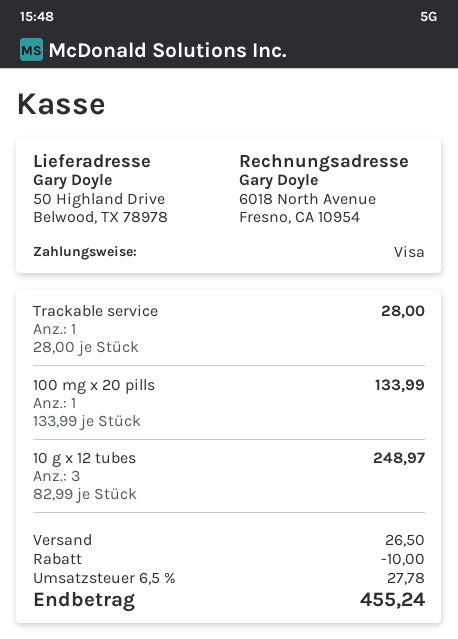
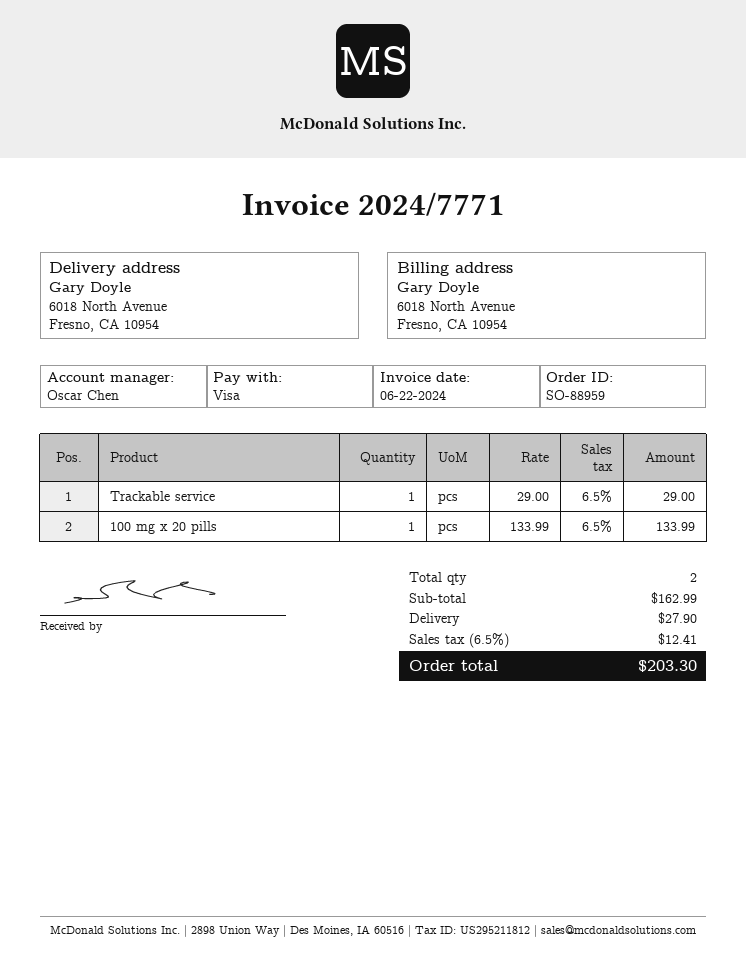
ship to: 50 Highland Drive, Belwood, TX 78978 -> 6018 North Avenue, Fresno, CA 10954
Trackable service: 1 x 28.00 = 28.00 -> 1 x 29.00 = 29.00
10 g x 12 tubes: 3 x 82.99 = 248.97 -> none
discount: 10.00 -> none
shipping: 26.50 -> 27.90
tax: 6.5% = 27.78 -> 6.5% = 12.41
total: 455.24 -> 203.30

